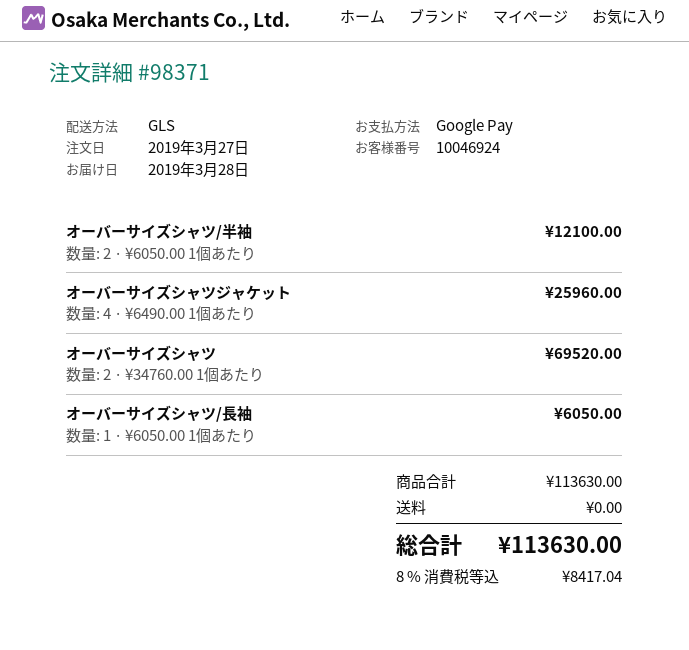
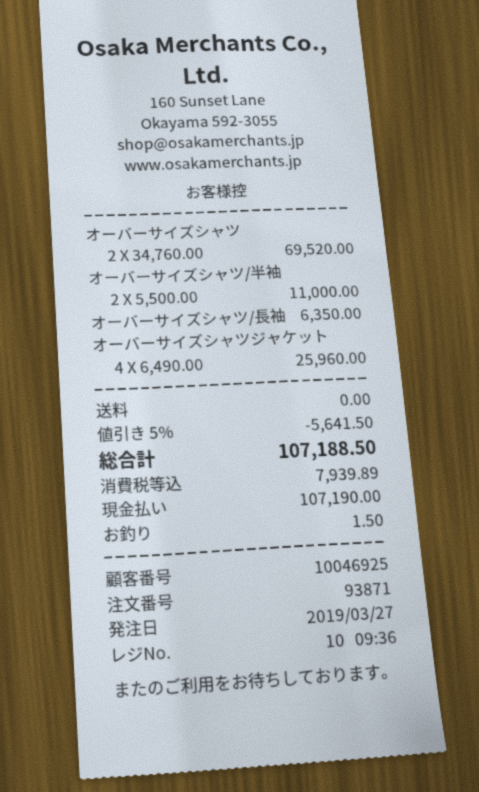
order number: 98371 -> 93871
customer number: 10046924 -> 10046925
payment method: Google Pay -> cash
オーバーサイズシャツ/半袖: 2 x 6050.00 = 12100.00 -> 2 x 5500.00 = 11000.00
オーバーサイズシャツ/長袖: 1 x 6050.00 = 6050.00 -> 1 x 6350.00 = 6350.00
discount: none -> 5% = 5641.50
tax: 8417.04 -> 7939.89
total: 113630.00 -> 107188.50

